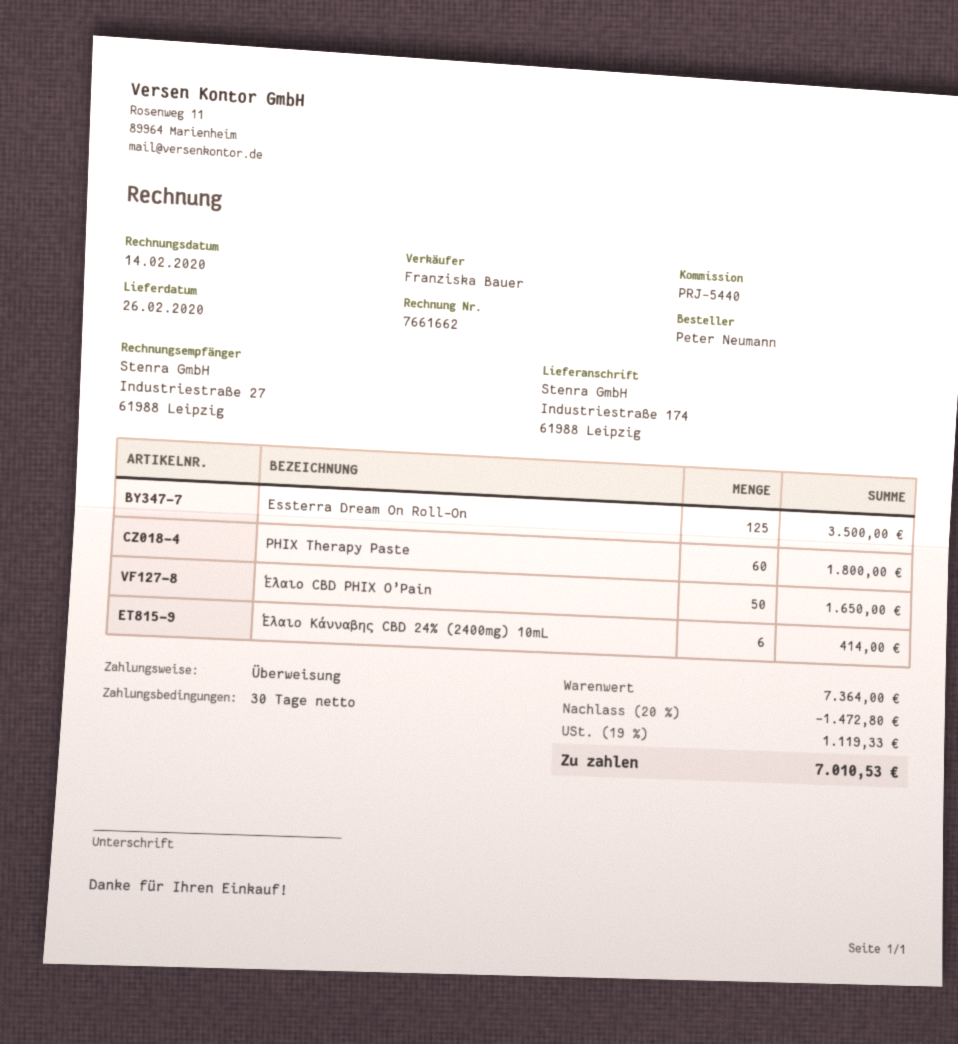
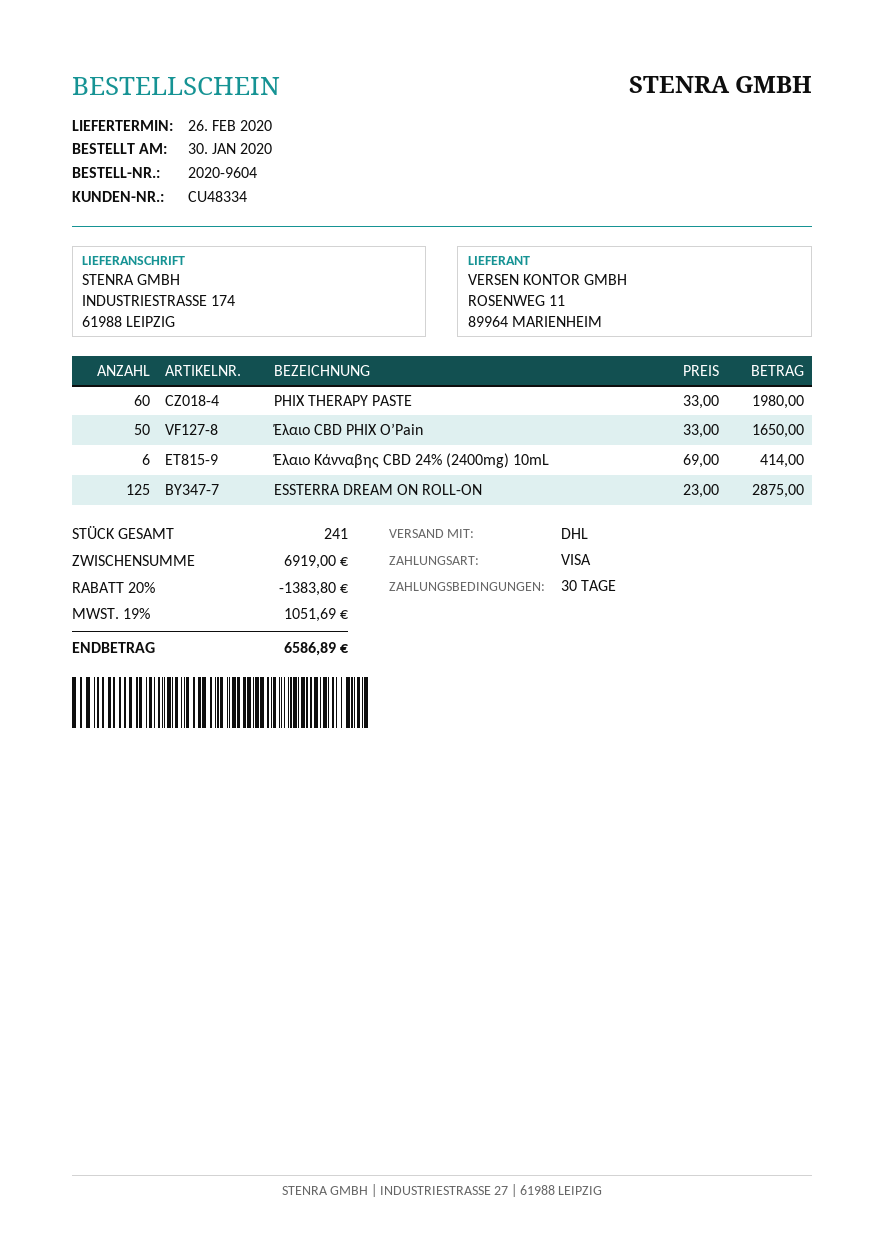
payment method: bank transfer -> Visa
Essterra Dream On Roll-On: 125 for 3500.00 -> 125 for 2875.00
PHIX Therapy Paste: 60 for 1800.00 -> 60 for 1980.00
subtotal: 7364.00 -> 6919.00
discount: 20% = 1472.80 -> 20% = 1383.80
tax: 19% = 1119.33 -> 19% = 1051.69
total: 7010.53 -> 6586.89

